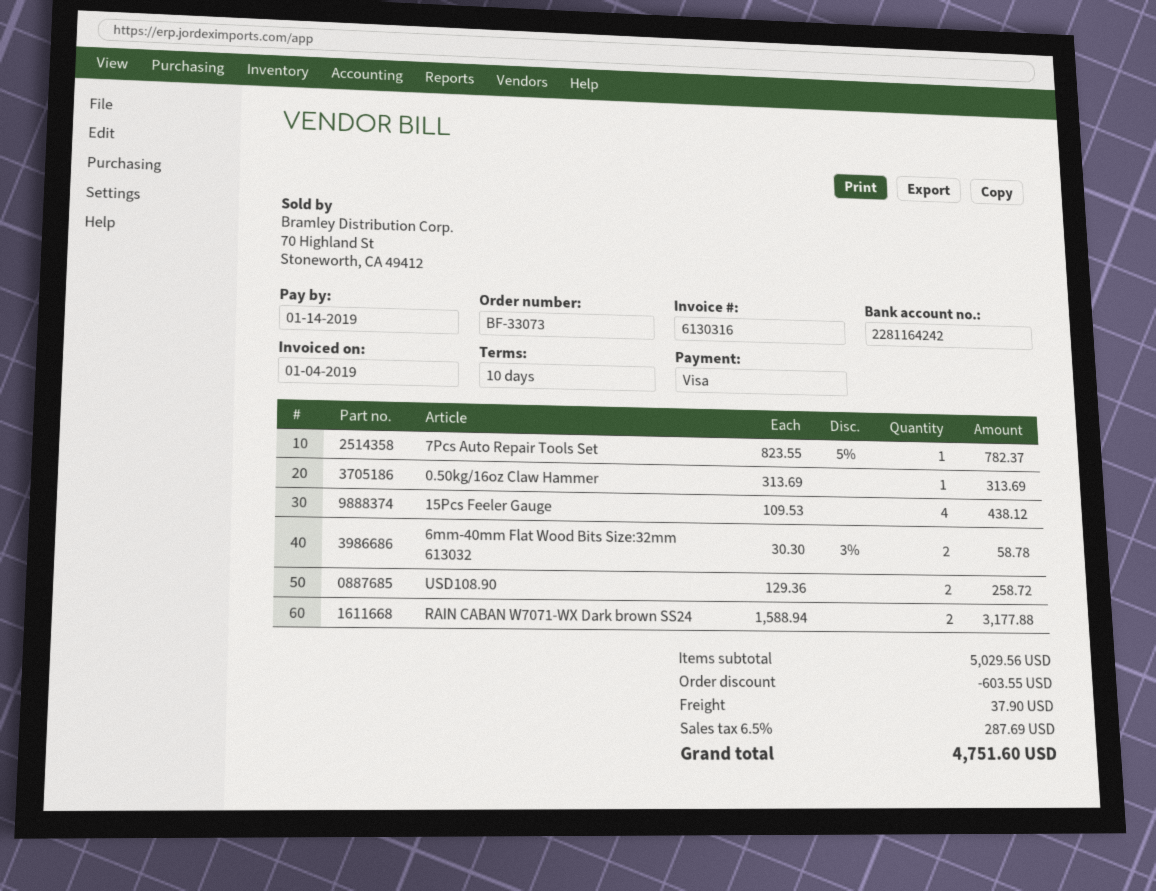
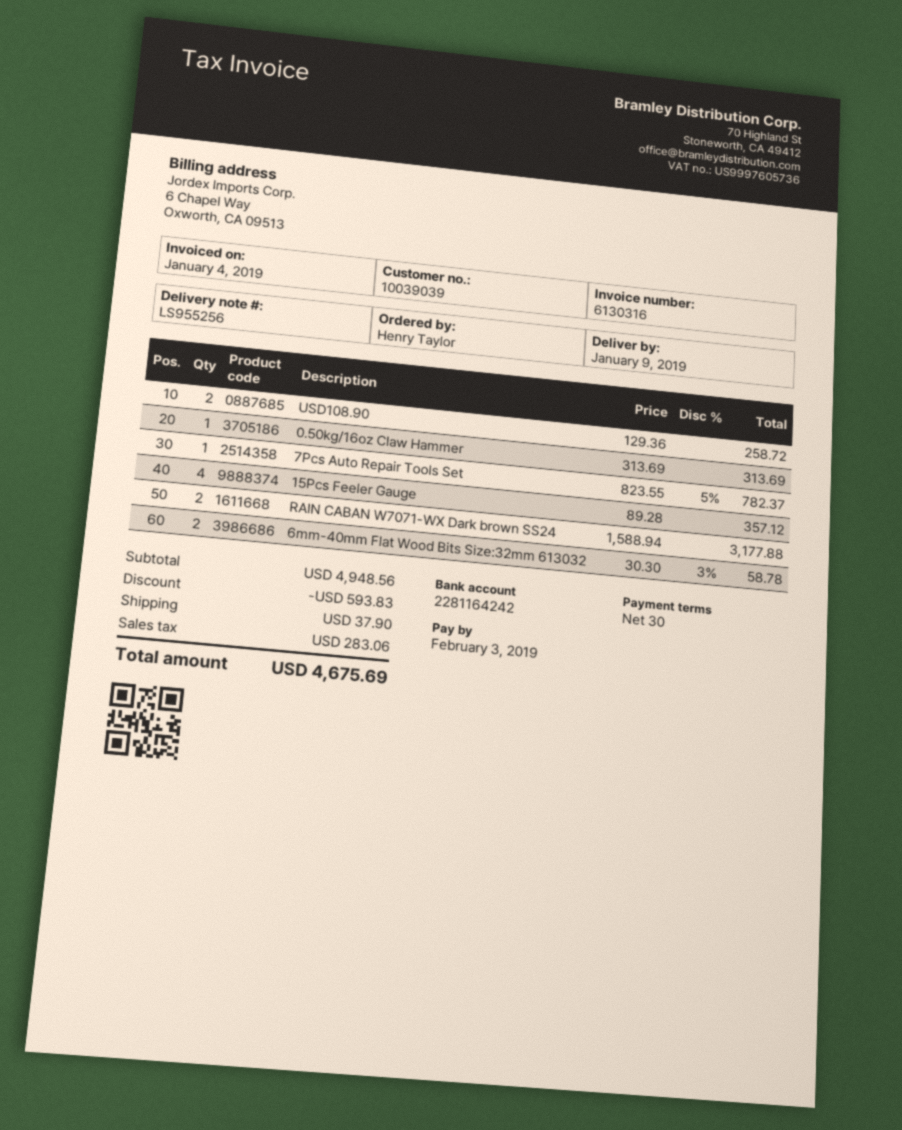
payment terms: 10 days -> 30 days
due date: 2019-01-14 -> 2019-02-03
15Pcs Feeler Gauge: 4 x 109.53 = 438.12 -> 4 x 89.28 = 357.12
subtotal: 5029.56 -> 4948.56
discount: 603.55 -> 593.83
tax: 287.69 -> 283.06
total: 4751.60 -> 4675.69

